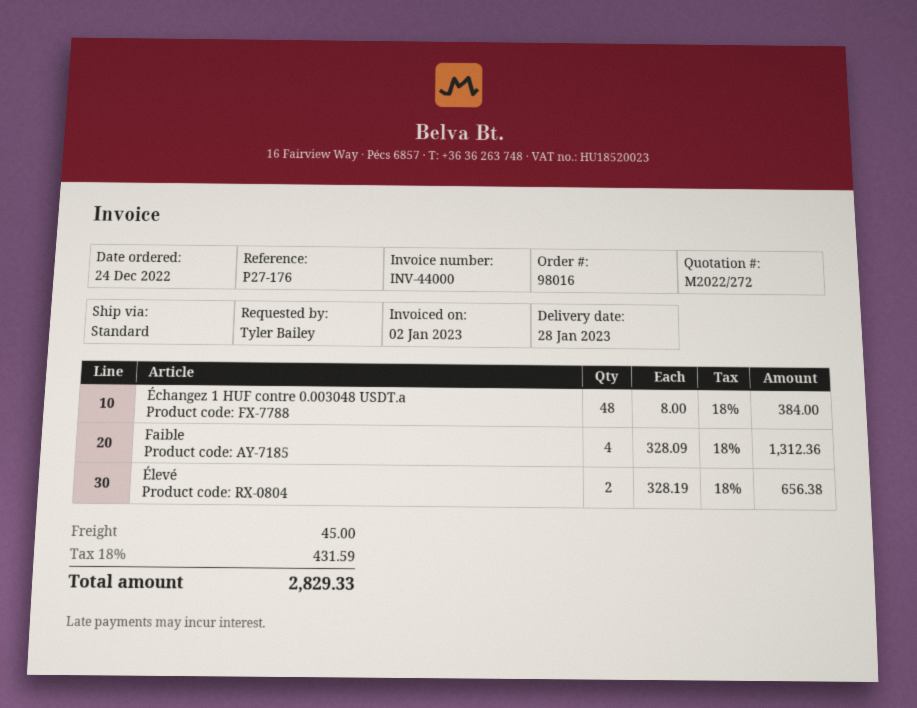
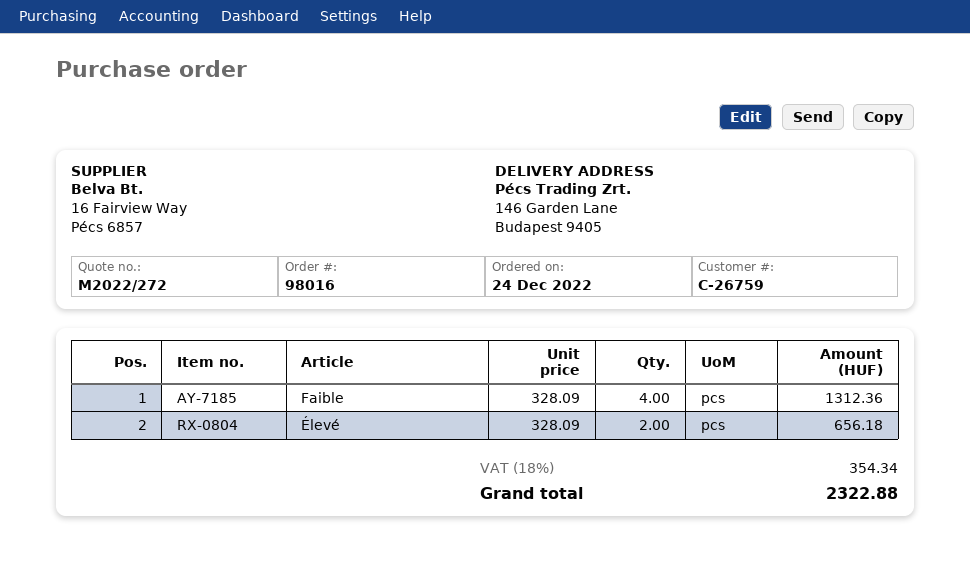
Échangez 1 HUF contre 0.003048 USDT.a: 48 x 8.00 = 384.00 -> none
Élevé: 2 x 328.19 = 656.38 -> 2 x 328.09 = 656.18
shipping: 45.00 -> none
tax: 18% = 431.59 -> 18% = 354.34
total: 2829.33 -> 2322.88

